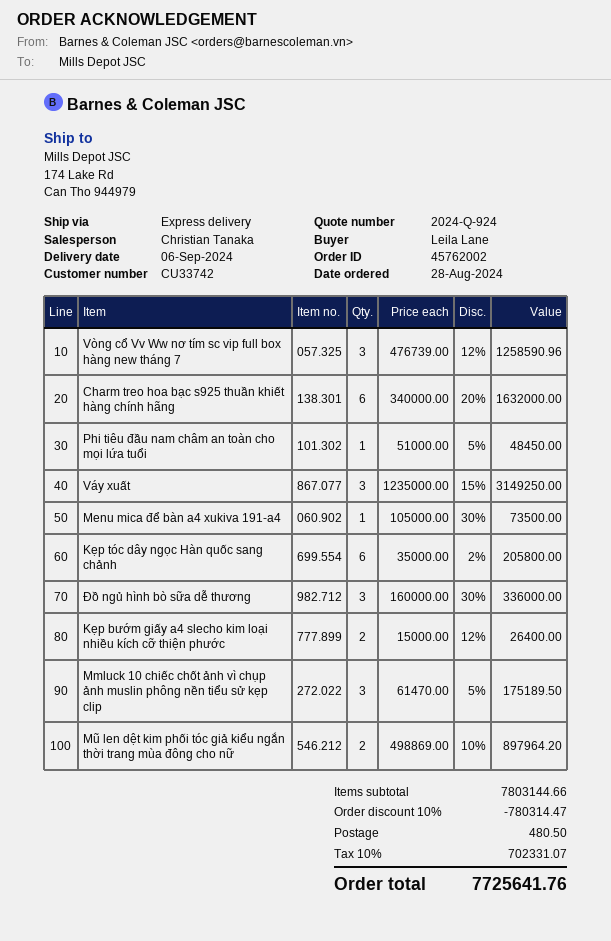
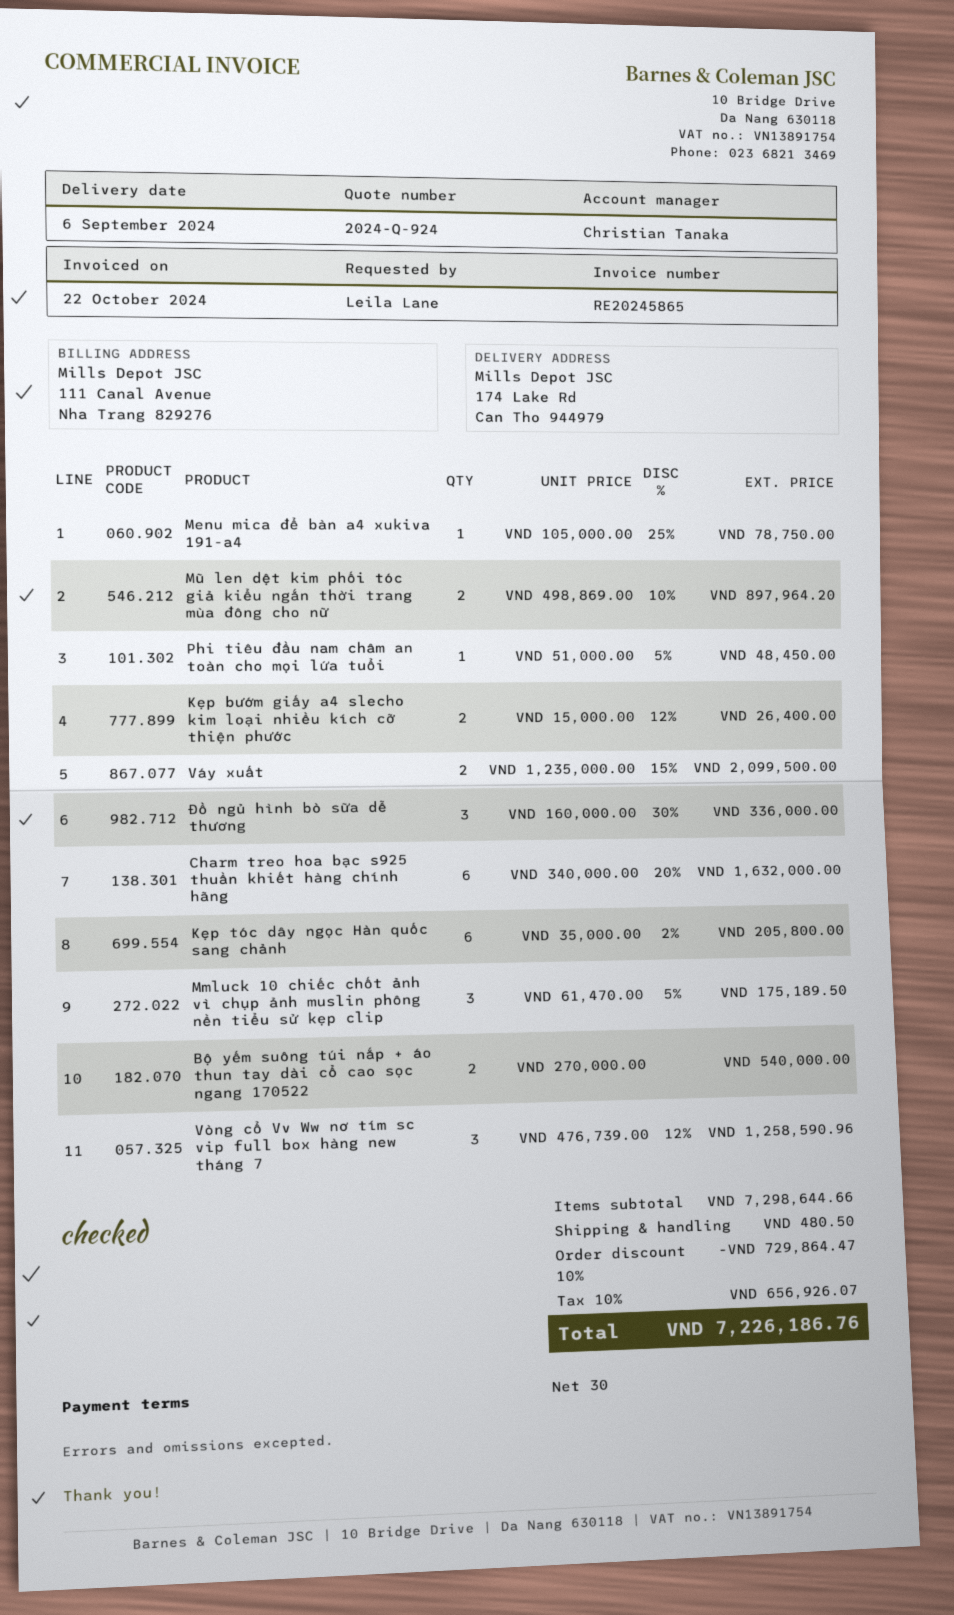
Váy xuất: 3 x 1235000.00 - 15% = 3149250.00 -> 2 x 1235000.00 - 15% = 2099500.00
Menu mica để bàn a4 xukiva 191-a4: 1 x 105000.00 - 30% = 73500.00 -> 1 x 105000.00 - 25% = 78750.00
Bộ yếm suông túi nắp + áo thun tay dài cổ cao sọc ngang 170522: none -> 2 x 270000.00 = 540000.00
subtotal: 7803144.66 -> 7298644.66
discount: 10% = 780314.47 -> 10% = 729864.47
tax: 10% = 702331.07 -> 10% = 656926.07
total: 7725641.76 -> 7226186.76

